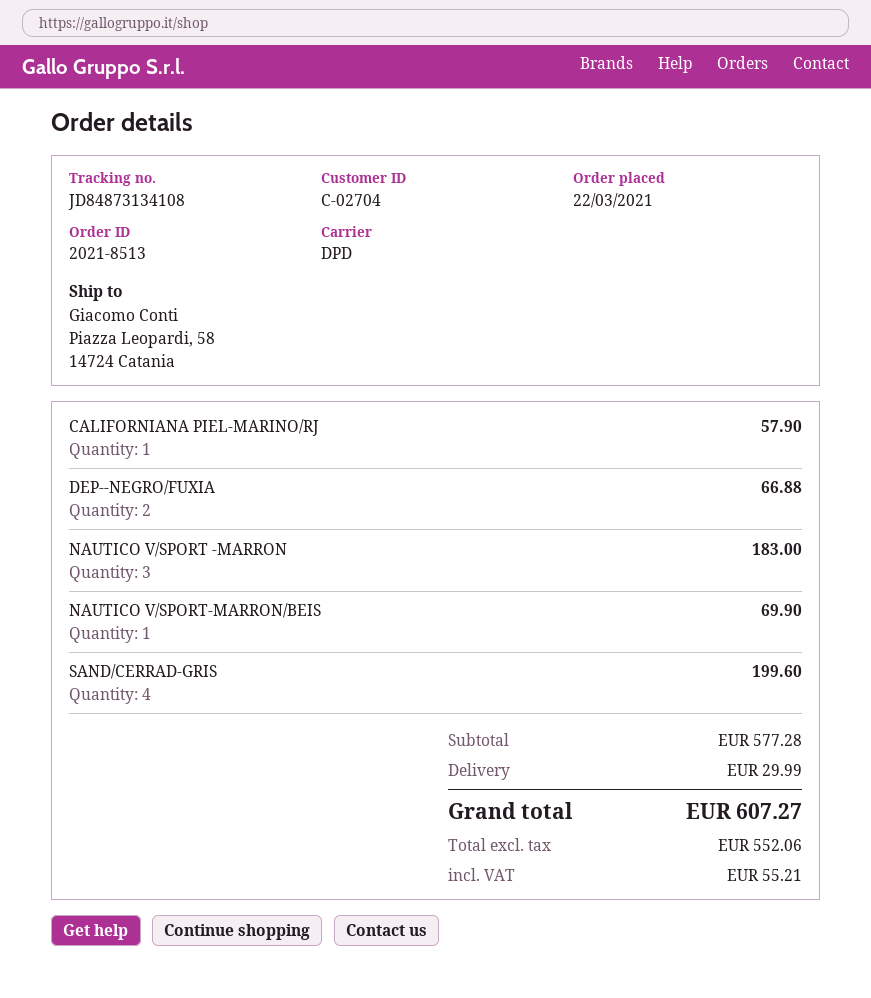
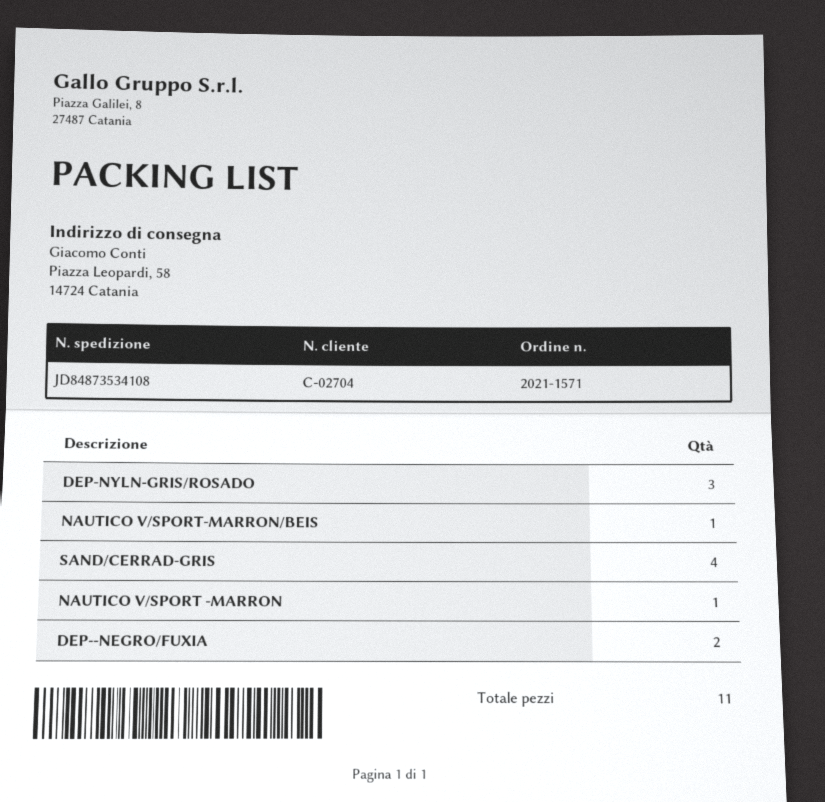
order number: 2021-8513 -> 2021-1571
tracking number: JD84873134108 -> JD84873534108
CALIFORNIANA PIEL-MARINO/RJ: 1 -> none
NAUTICO V/SPORT -MARRON: 3 -> 1
DEP-NYLN-GRIS/ROSADO: none -> 3

